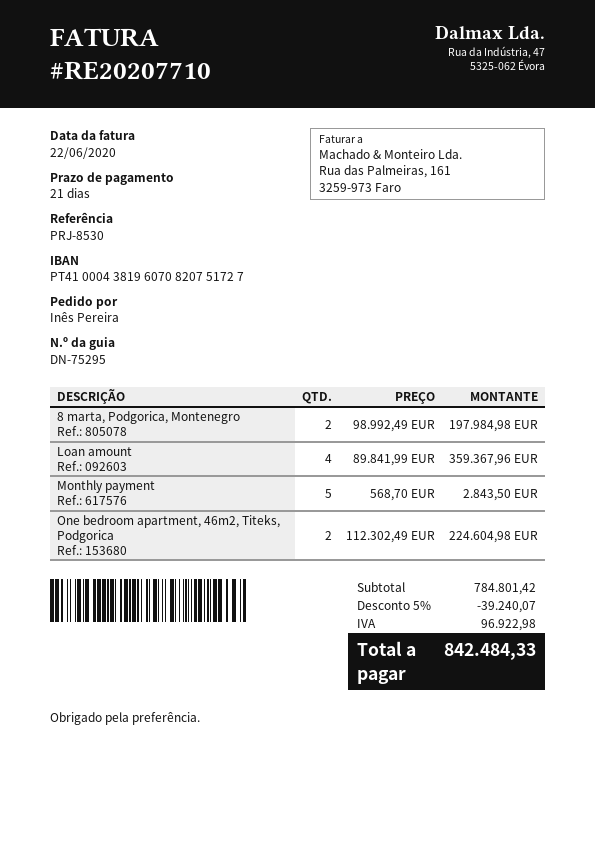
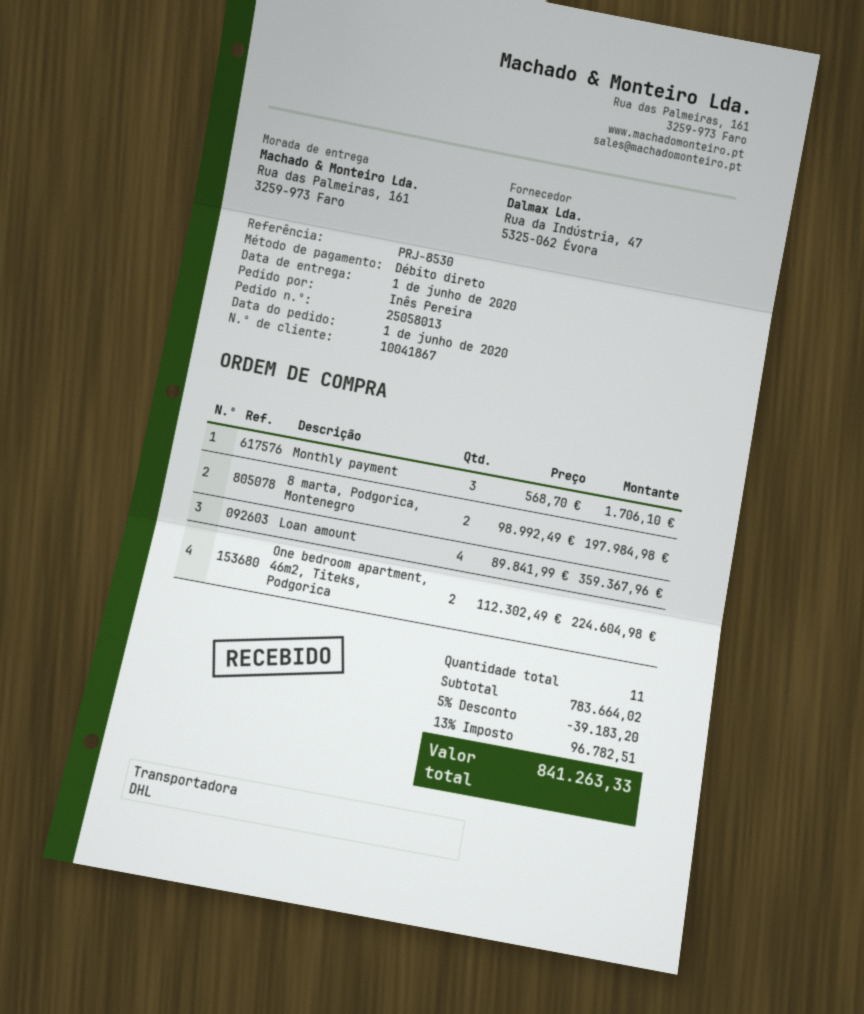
Monthly payment: 5 x 568.70 = 2843.50 -> 3 x 568.70 = 1706.10
subtotal: 784801.42 -> 783664.02
discount: 5% = 39240.07 -> 5% = 39183.20
tax: 96922.98 -> 96782.51
total: 842484.33 -> 841263.33

